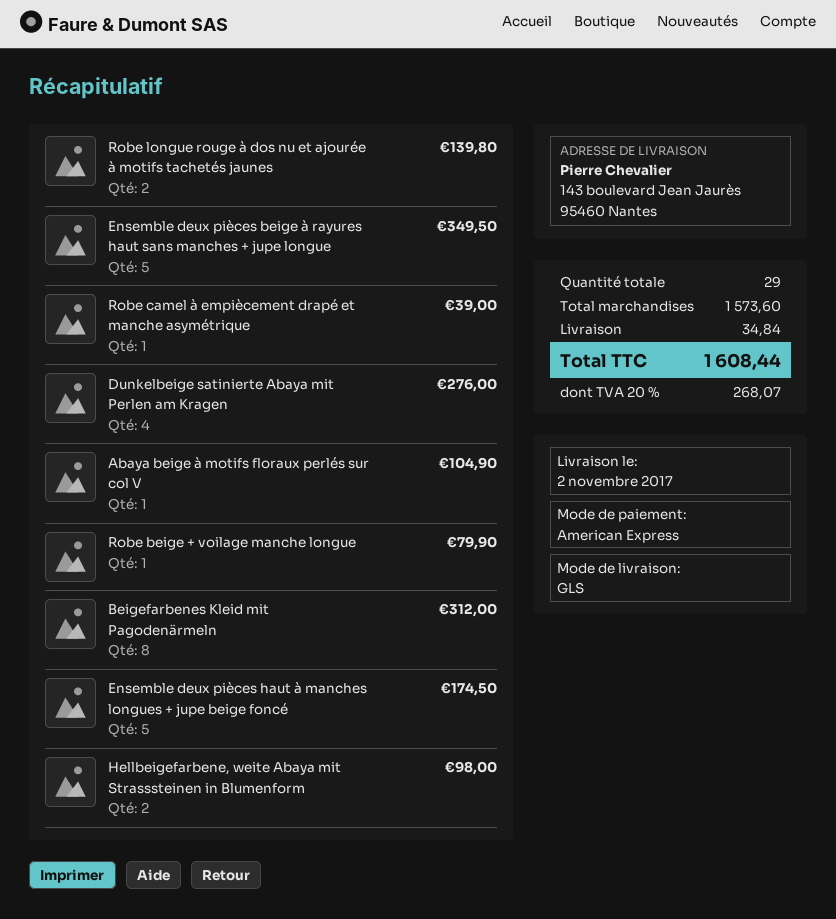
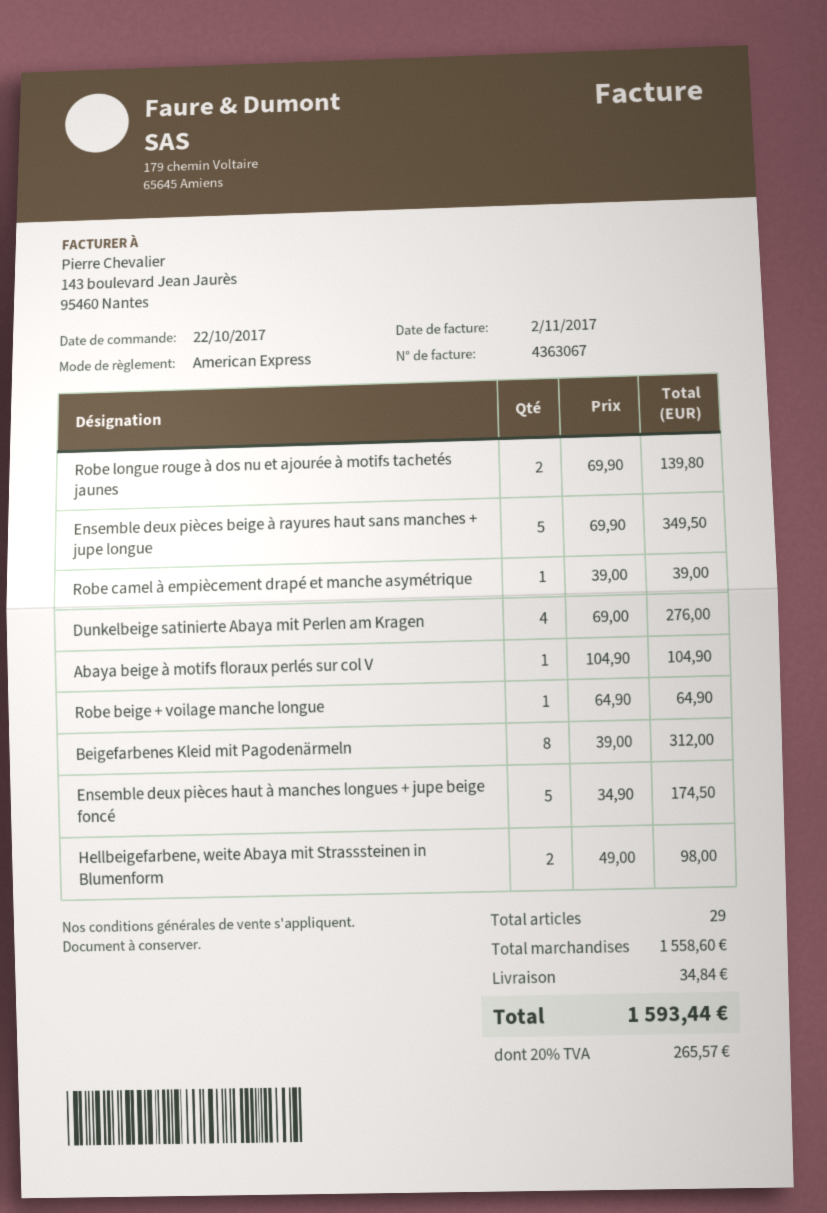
Robe beige + voilage manche longue: 1 for 79.90 -> 1 for 64.90
subtotal: 1573.60 -> 1558.60
tax: 20% = 268.07 -> 20% = 265.57
total: 1608.44 -> 1593.44

